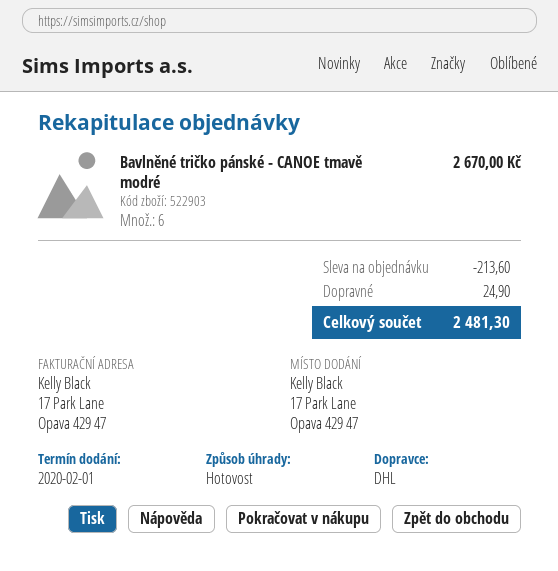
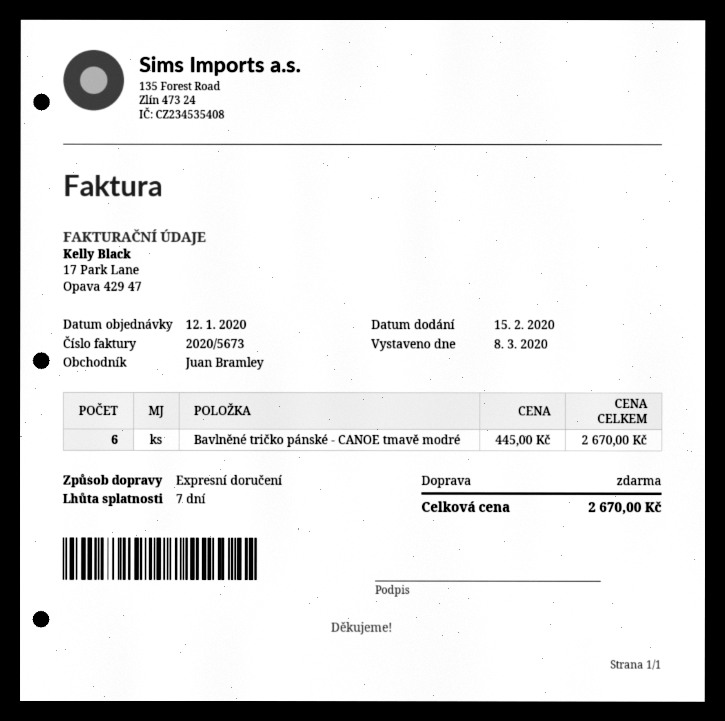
delivery date: 2020-02-01 -> 2020-02-15
shipping method: DHL -> express
discount: 213.60 -> none
shipping: 24.90 -> 0.00
total: 2481.30 -> 2670.00

